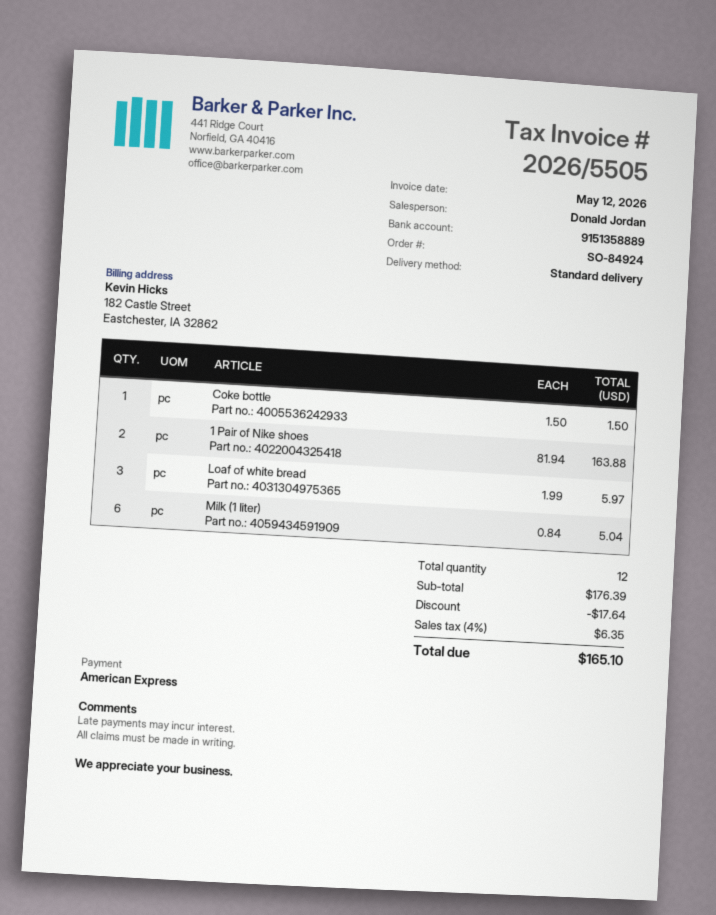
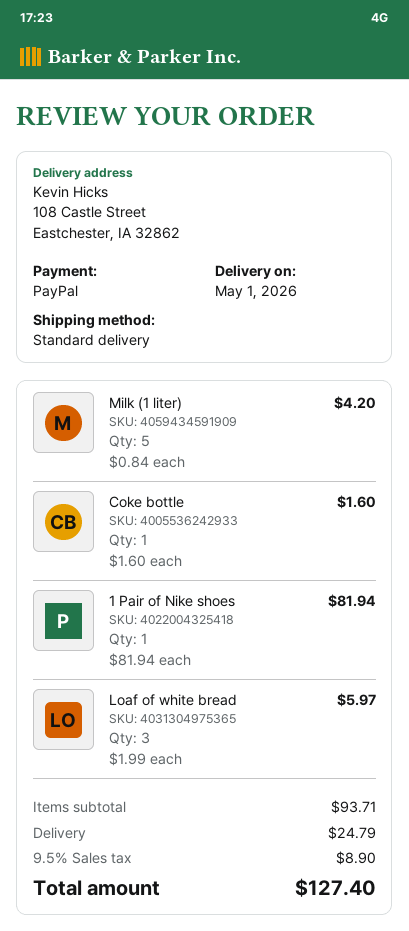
payment method: American Express -> PayPal
Coke bottle: 1 x 1.50 = 1.50 -> 1 x 1.60 = 1.60
1 Pair of Nike shoes: 2 x 81.94 = 163.88 -> 1 x 81.94 = 81.94
Milk (1 liter): 6 x 0.84 = 5.04 -> 5 x 0.84 = 4.20
subtotal: 176.39 -> 93.71
discount: 17.64 -> none
shipping: none -> 24.79
tax: 4% = 6.35 -> 9.5% = 8.90
total: 165.10 -> 127.40

